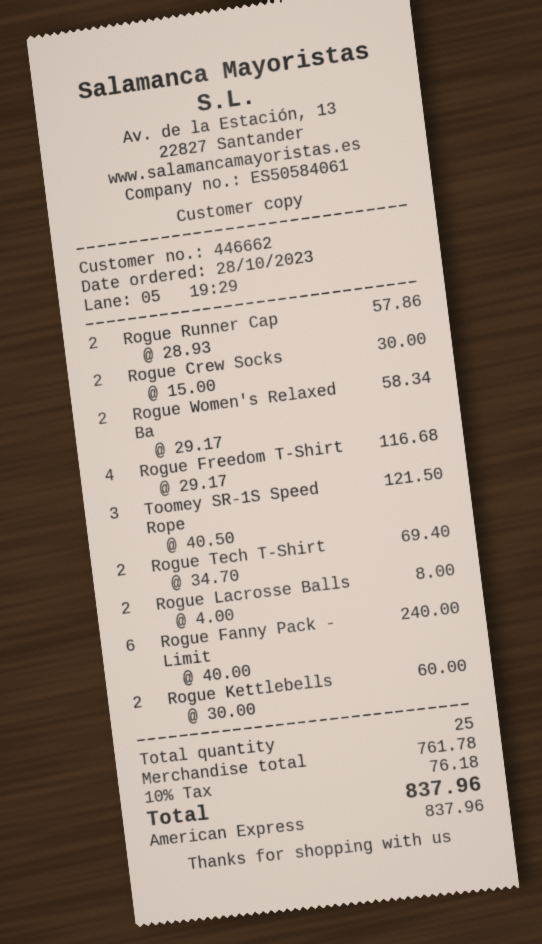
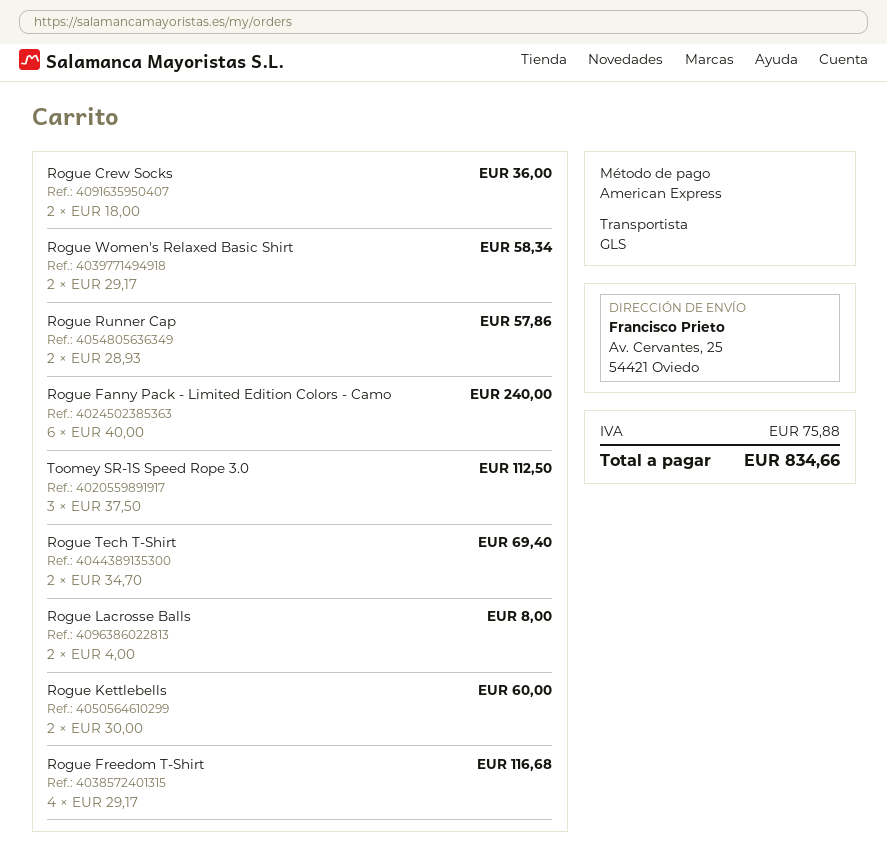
Rogue Crew Socks: 2 x 15.00 = 30.00 -> 2 x 18.00 = 36.00
Toomey SR-1S Speed Rope: 3 x 40.50 = 121.50 -> 3 x 37.50 = 112.50
tax: 76.18 -> 75.88
total: 837.96 -> 834.66

